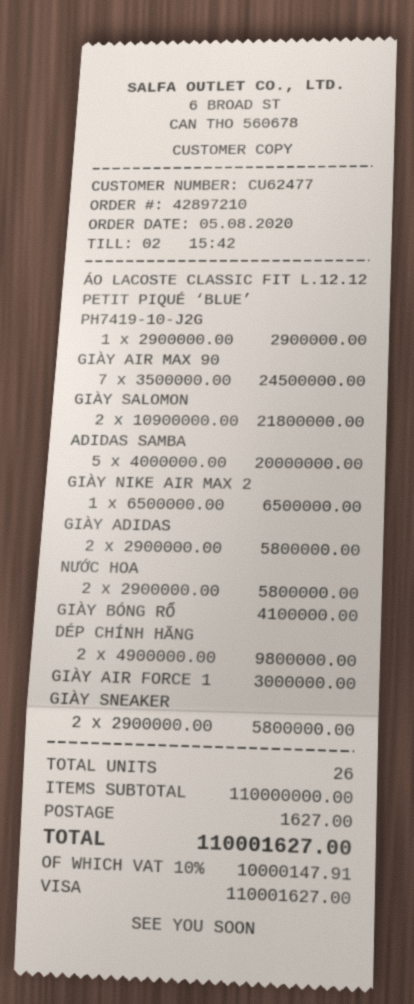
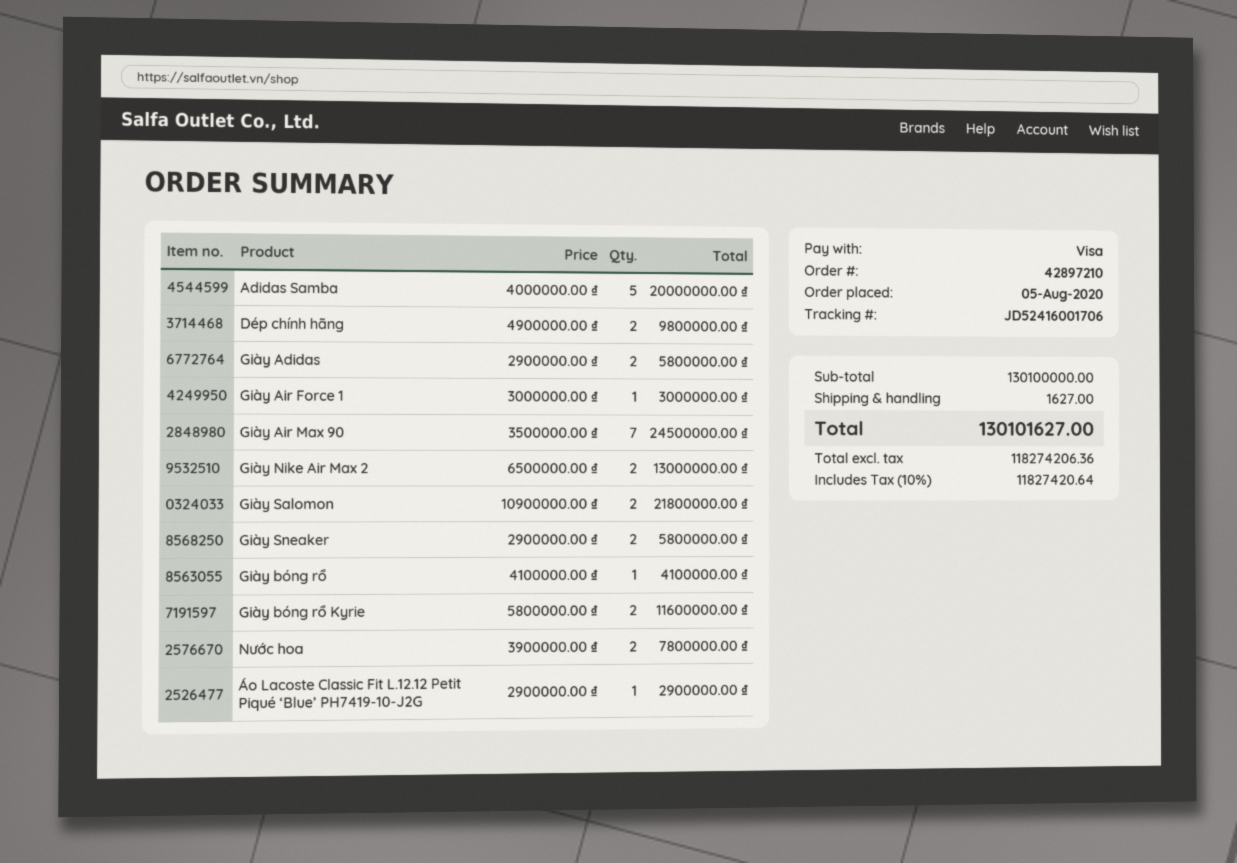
GIÀY NIKE AIR MAX 2: 1 x 6500000.00 = 6500000.00 -> 2 x 6500000.00 = 13000000.00
NƯỚC HOA: 2 x 2900000.00 = 5800000.00 -> 2 x 3900000.00 = 7800000.00
Giày bóng rổ Kyrie: none -> 2 x 5800000.00 = 11600000.00
subtotal: 110000000.00 -> 130100000.00
tax: 10% = 10000147.91 -> 10% = 11827420.64
total: 110001627.00 -> 130101627.00

